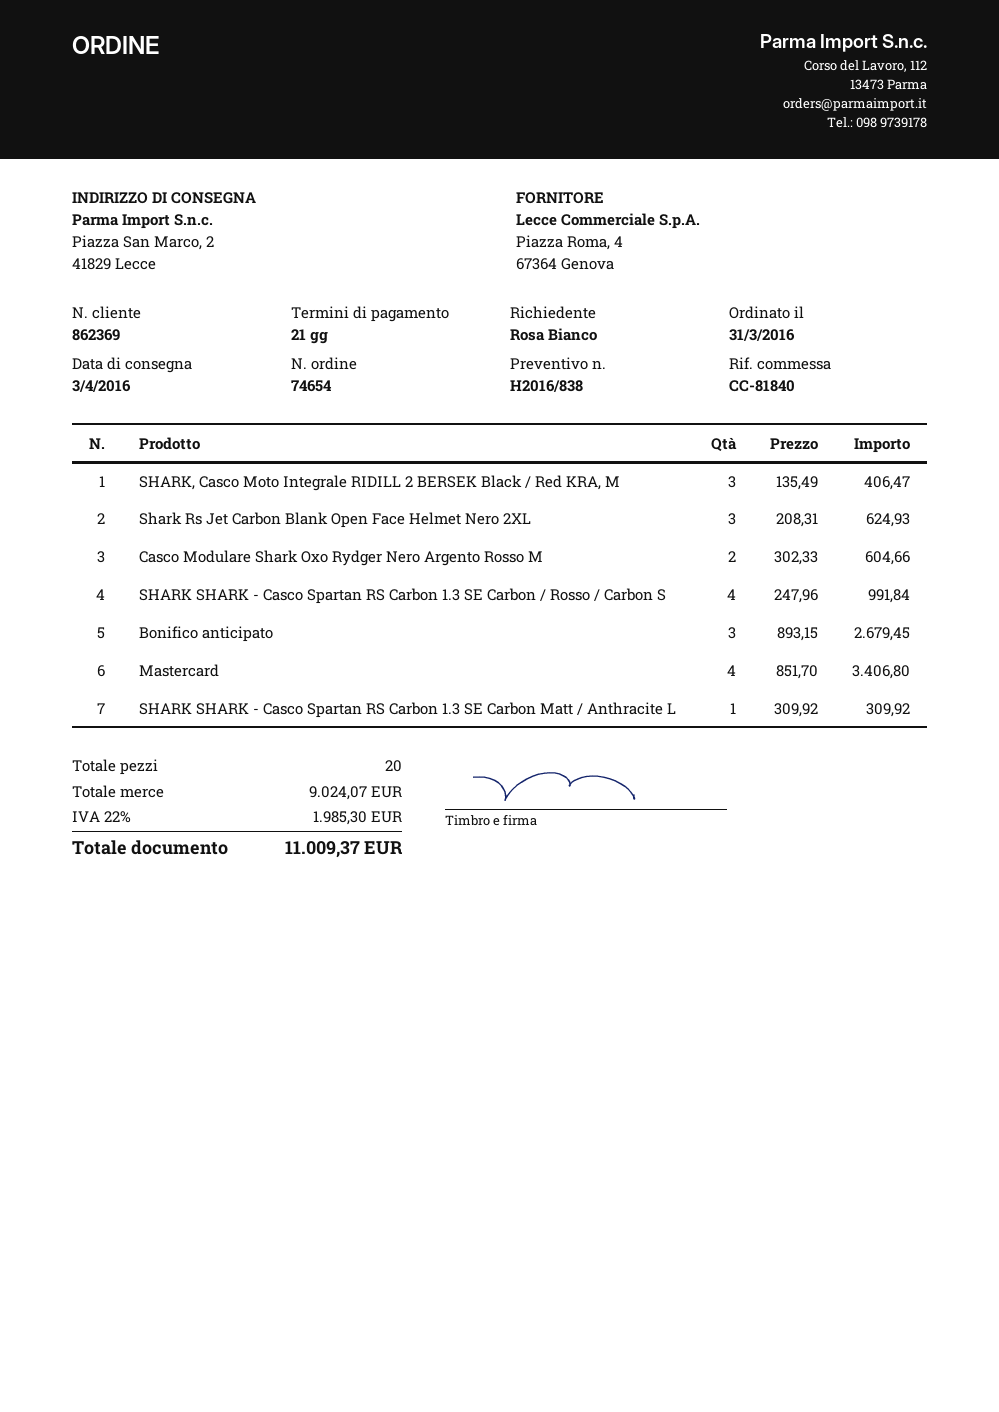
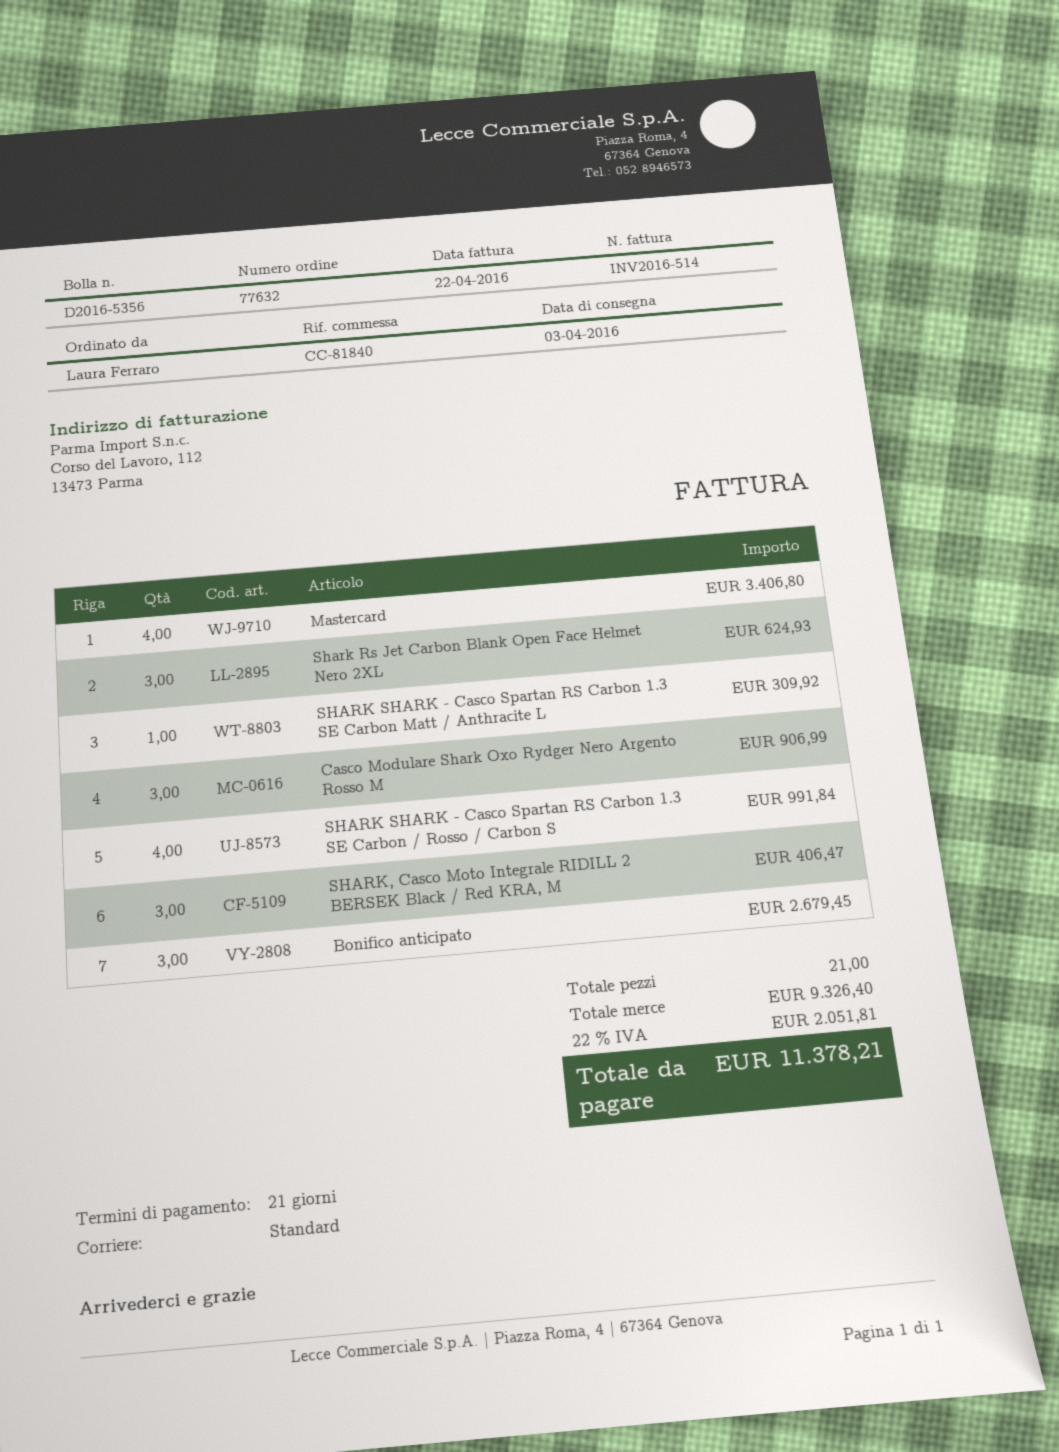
order number: 74654 -> 77632
ordered by: Rosa Bianco -> Laura Ferraro
Casco Modulare Shark Oxo Rydger Nero Argento Rosso M: 2 for 604.66 -> 3 for 906.99
total quantity: 20 -> 21
subtotal: 9024.07 -> 9326.40
tax: 22% = 1985.30 -> 22% = 2051.81
total: 11009.37 -> 11378.21

